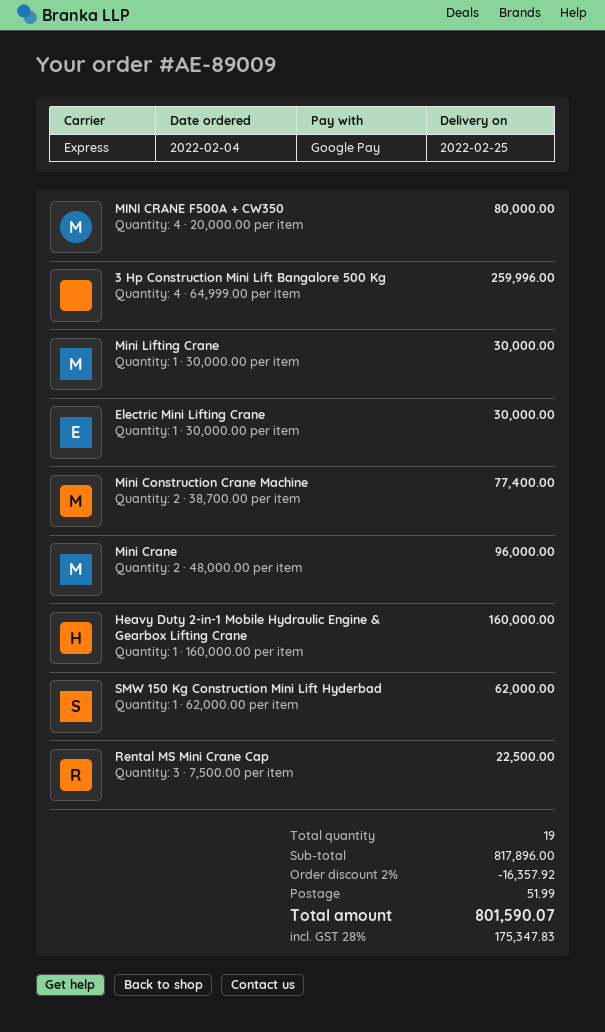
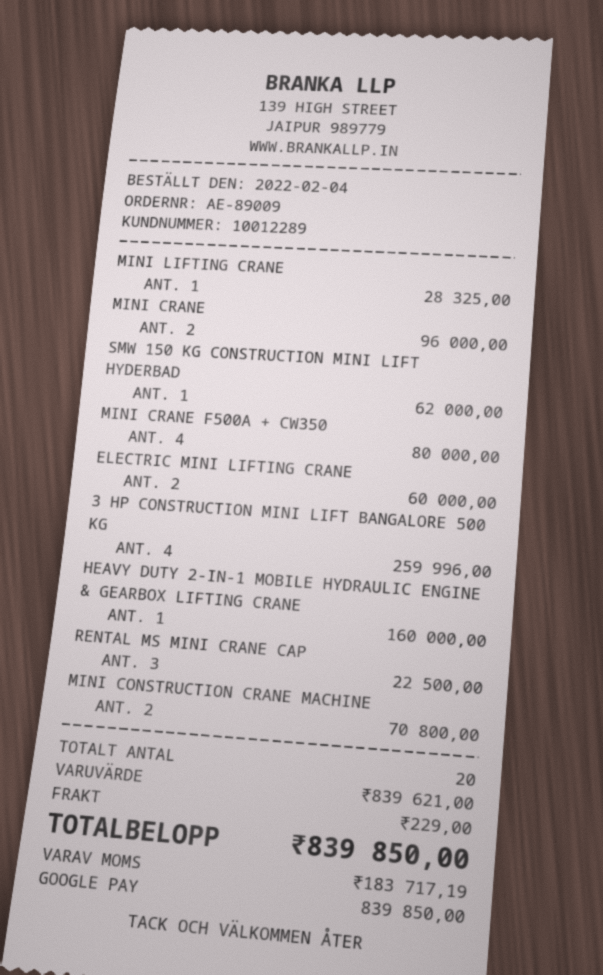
Mini Lifting Crane: 1 for 30000.00 -> 1 for 28325.00
Electric Mini Lifting Crane: 1 for 30000.00 -> 2 for 60000.00
Mini Construction Crane Machine: 2 for 77400.00 -> 2 for 70800.00
total quantity: 19 -> 20
subtotal: 817896.00 -> 839621.00
discount: 2% = 16357.92 -> none
shipping: 51.99 -> 229.00
tax: 175347.83 -> 183717.19
total: 801590.07 -> 839850.00

